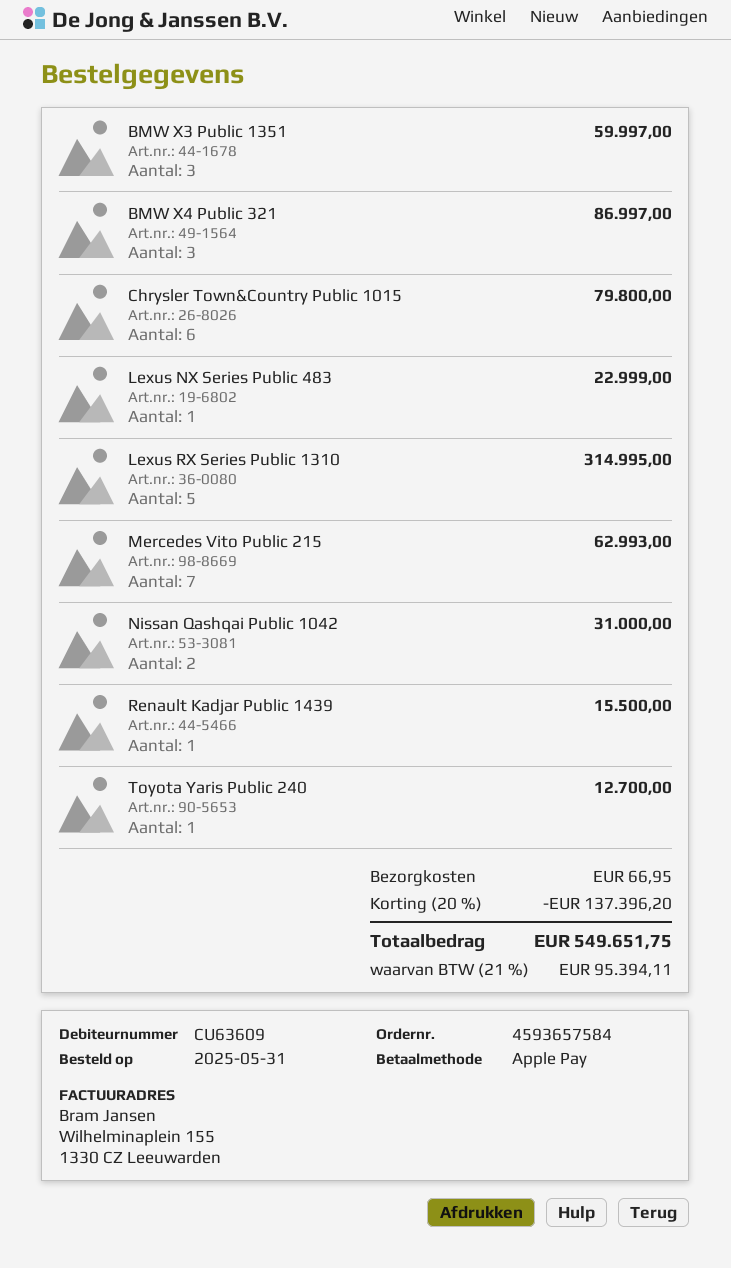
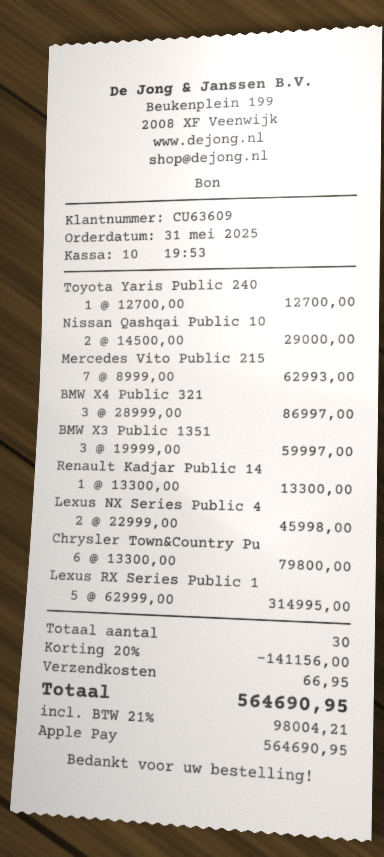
Lexus NX Series Public 483: 1 for 22999.00 -> 2 for 45998.00
Nissan Qashqai Public 1042: 2 for 31000.00 -> 2 for 29000.00
Renault Kadjar Public 1439: 1 for 15500.00 -> 1 for 13300.00
discount: 20% = 137396.20 -> 20% = 141156.00
tax: 21% = 95394.11 -> 21% = 98004.21
total: 549651.75 -> 564690.95

